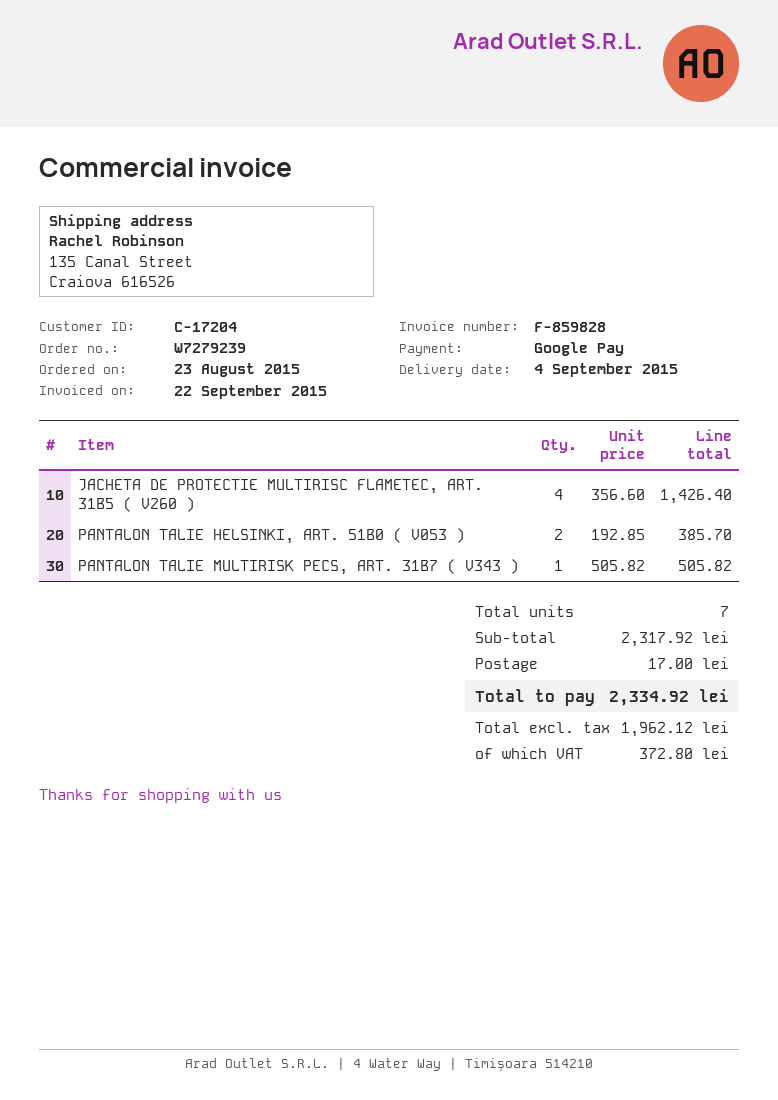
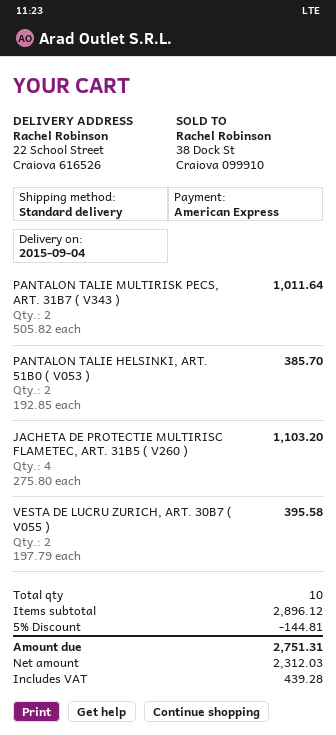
payment method: Google Pay -> American Express
ship to: 135 Canal Street, Craiova 616526 -> 22 School Street, Craiova 616526
JACHETA DE PROTECTIE MULTIRISC FLAMETEC, ART. 31B5 ( V260 ): 4 x 356.60 = 1426.40 -> 4 x 275.80 = 1103.20
PANTALON TALIE MULTIRISK PECS, ART. 31B7 ( V343 ): 1 x 505.82 = 505.82 -> 2 x 505.82 = 1011.64
VESTA DE LUCRU ZURICH, ART. 30B7 ( V055 ): none -> 2 x 197.79 = 395.58
total quantity: 7 -> 10
subtotal: 2317.92 -> 2896.12
discount: none -> 5% = 144.81
shipping: 17.00 -> none
net: 1962.12 -> 2312.03
tax: 372.80 -> 439.28
total: 2334.92 -> 2751.31

